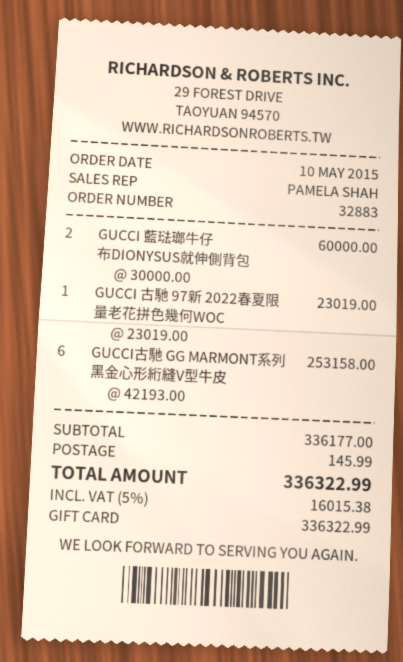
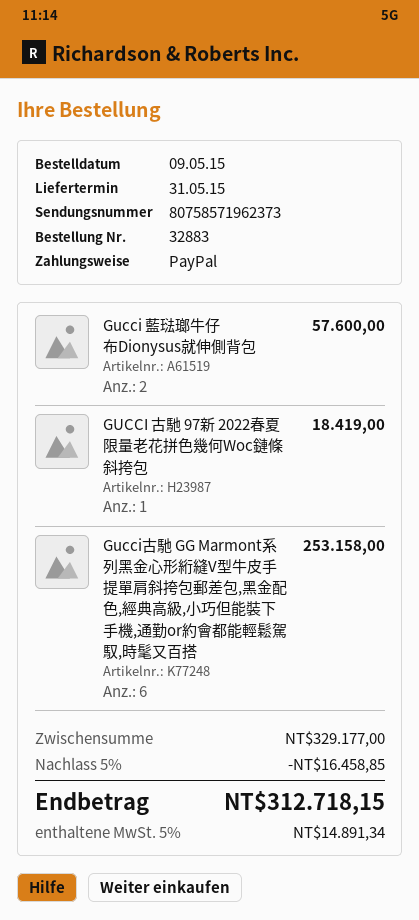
order date: 2015-05-10 -> 2015-05-09
payment method: gift card -> PayPal
GUCCI 藍琺瑯牛仔布DIONYSUS就伸側背包: 2 for 60000.00 -> 2 for 57600.00
GUCCI 古馳 97新 2022春夏限量老花拼色幾何WOC: 1 for 23019.00 -> 1 for 18419.00
subtotal: 336177.00 -> 329177.00
discount: none -> 5% = 16458.85
shipping: 145.99 -> none
tax: 5% = 16015.38 -> 5% = 14891.34
total: 336322.99 -> 312718.15

